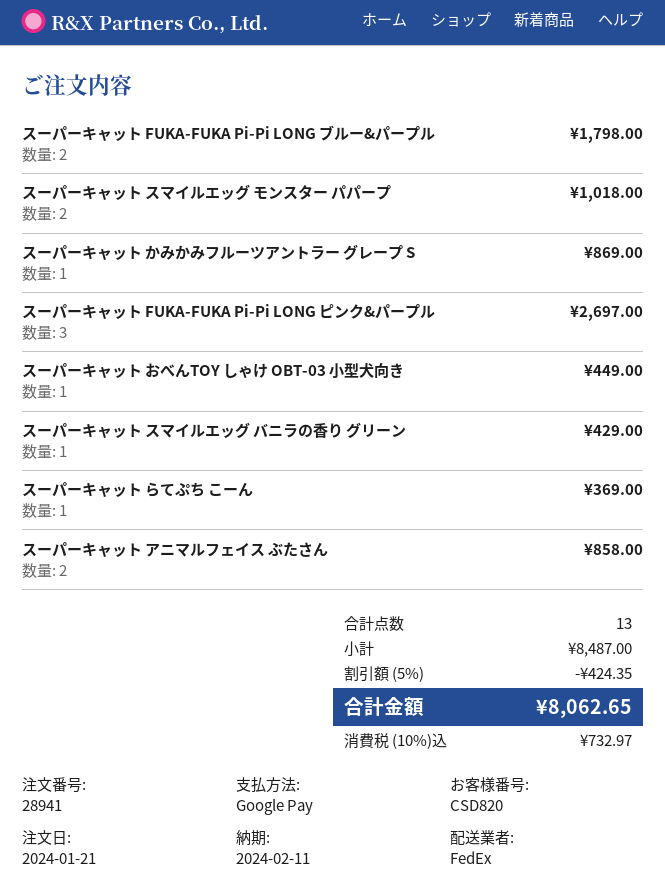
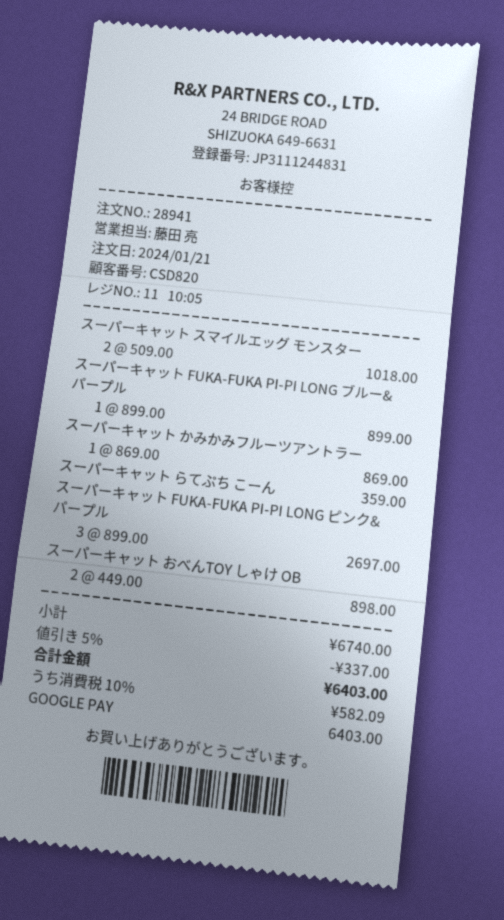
スーパーキャット FUKA-FUKA Pi-Pi LONG ブルー&パープル: 2 for 1798.00 -> 1 for 899.00
スーパーキャット おべんTOY しゃけ OBT-03 小型犬向き: 1 for 449.00 -> 2 for 898.00
スーパーキャット スマイルエッグ バニラの香り グリーン: 1 for 429.00 -> none
スーパーキャット らてぷち こーん: 1 for 369.00 -> 1 for 359.00
スーパーキャット アニマルフェイス ぶたさん: 2 for 858.00 -> none
subtotal: 8487.00 -> 6740.00
discount: 5% = 424.35 -> 5% = 337.00
tax: 10% = 732.97 -> 10% = 582.09
total: 8062.65 -> 6403.00

